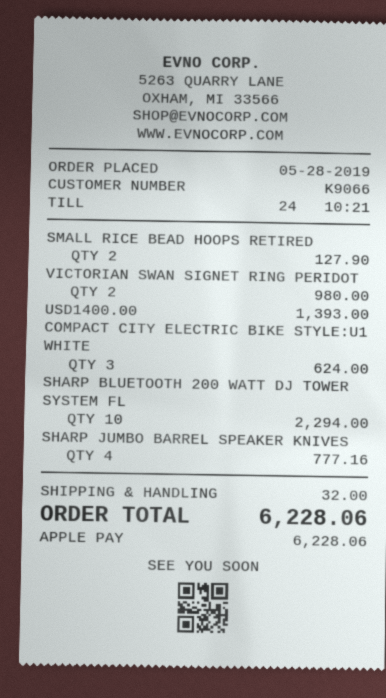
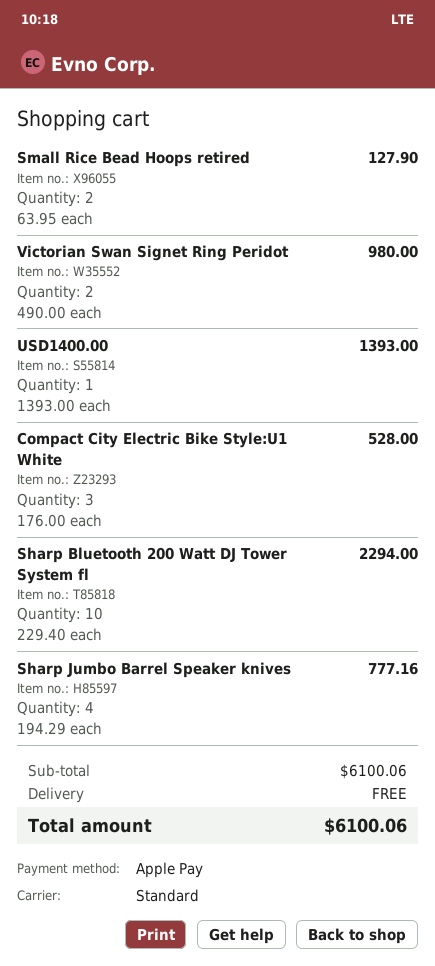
COMPACT CITY ELECTRIC BIKE STYLE:U1 WHITE: 3 for 624.00 -> 3 for 528.00
shipping: 32.00 -> 0.00
total: 6228.06 -> 6100.06

